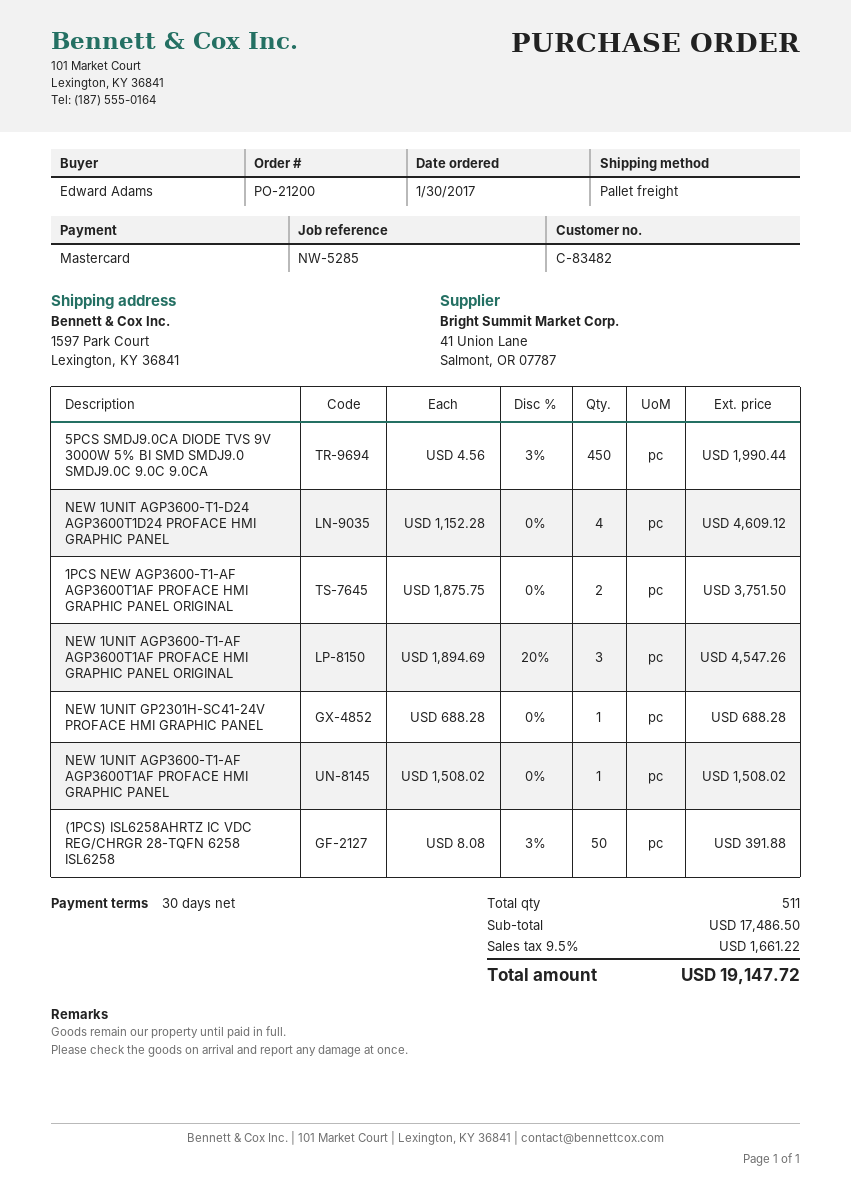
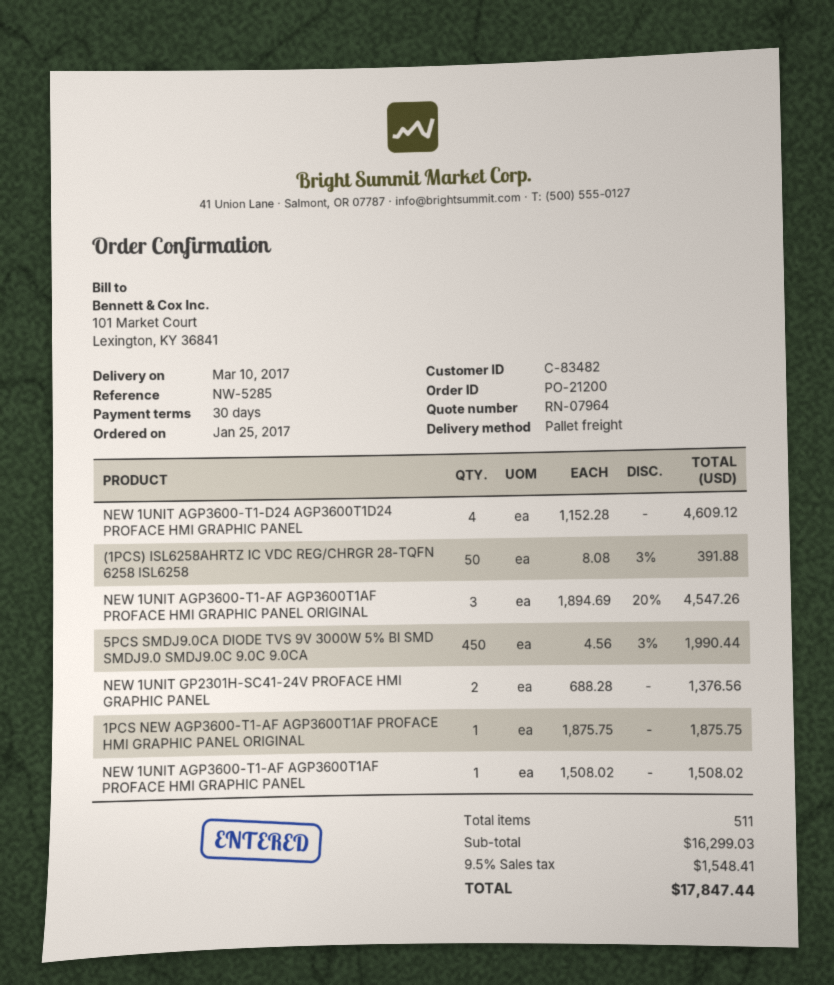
order date: 2017-01-30 -> 2017-01-25
1PCS NEW AGP3600-T1-AF AGP3600T1AF PROFACE HMI GRAPHIC PANEL ORIGINAL: 2 x 1875.75 = 3751.50 -> 1 x 1875.75 = 1875.75
NEW 1UNIT GP2301H-SC41-24V PROFACE HMI GRAPHIC PANEL: 1 x 688.28 = 688.28 -> 2 x 688.28 = 1376.56
subtotal: 17486.50 -> 16299.03
tax: 9.5% = 1661.22 -> 9.5% = 1548.41
total: 19147.72 -> 17847.44

